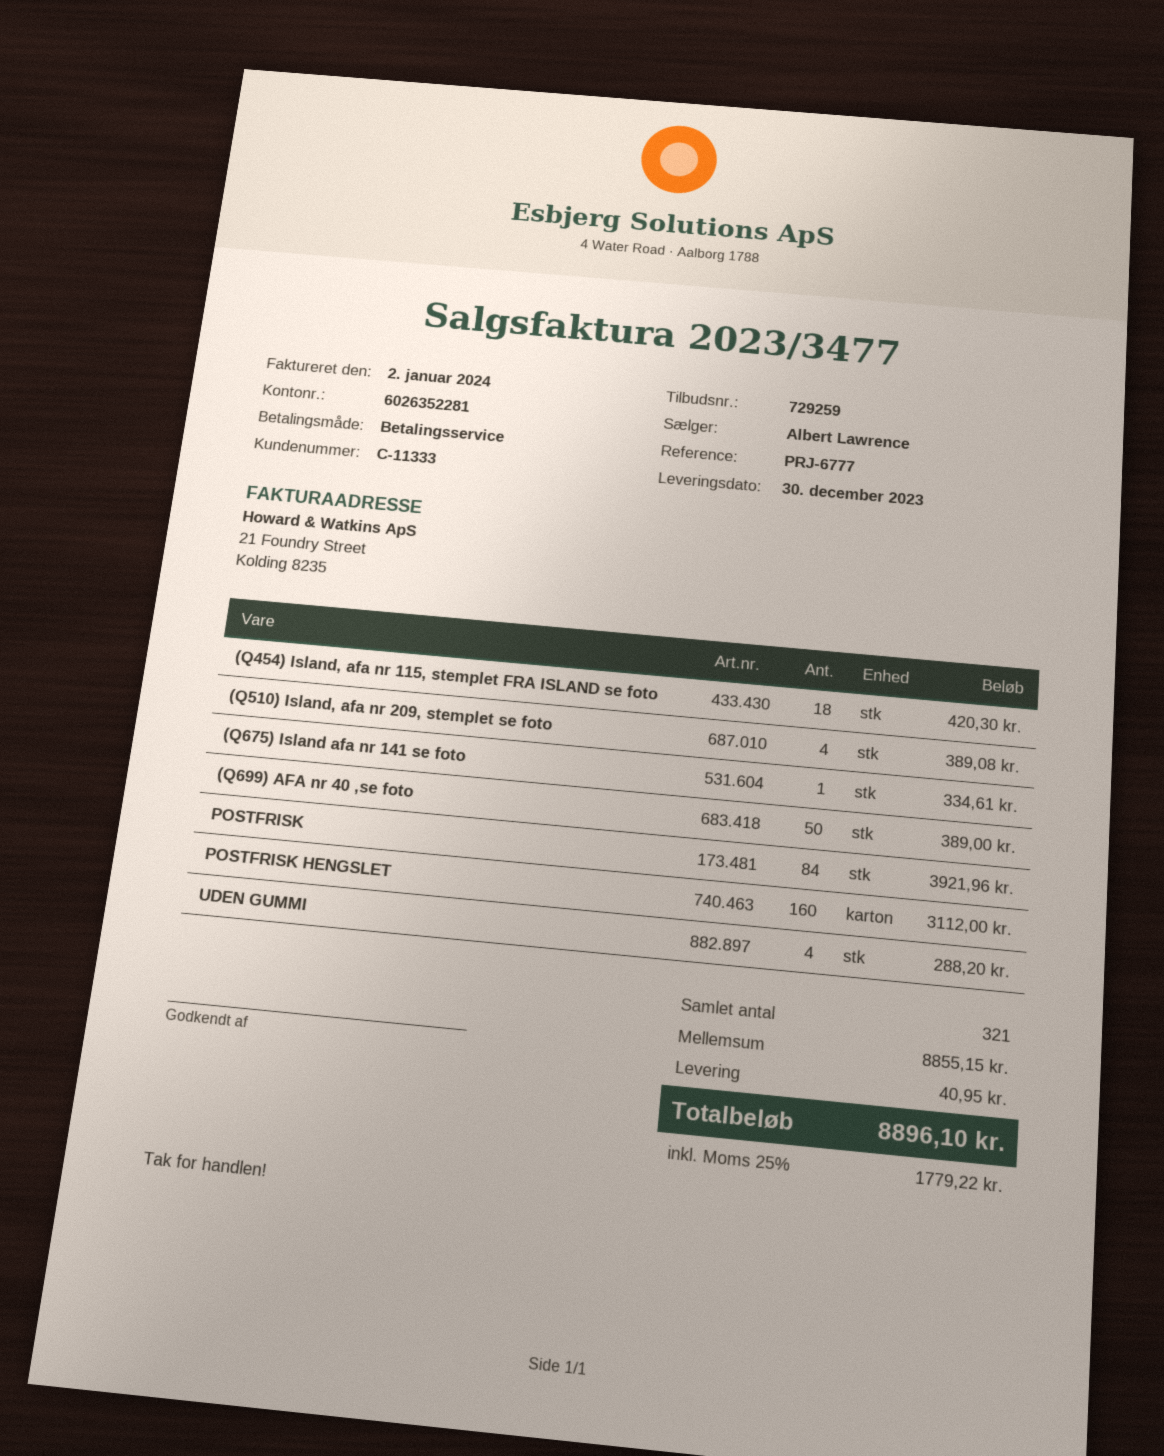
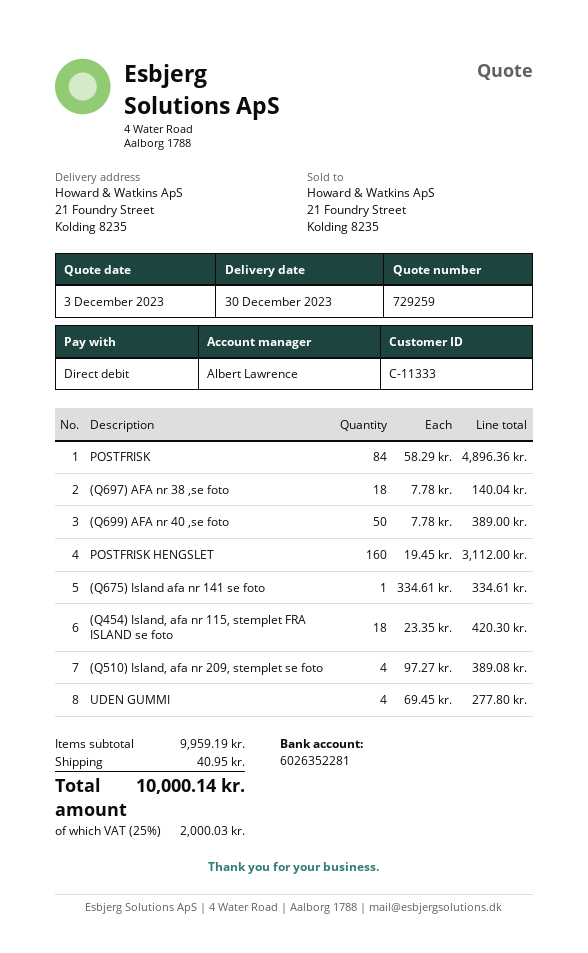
POSTFRISK: 84 for 3921.96 -> 84 for 4896.36
UDEN GUMMI: 4 for 288.20 -> 4 for 277.80
(Q697) AFA nr 38 ,se foto: none -> 18 for 140.04
subtotal: 8855.15 -> 9959.19
tax: 25% = 1779.22 -> 25% = 2000.03
total: 8896.10 -> 10000.14

